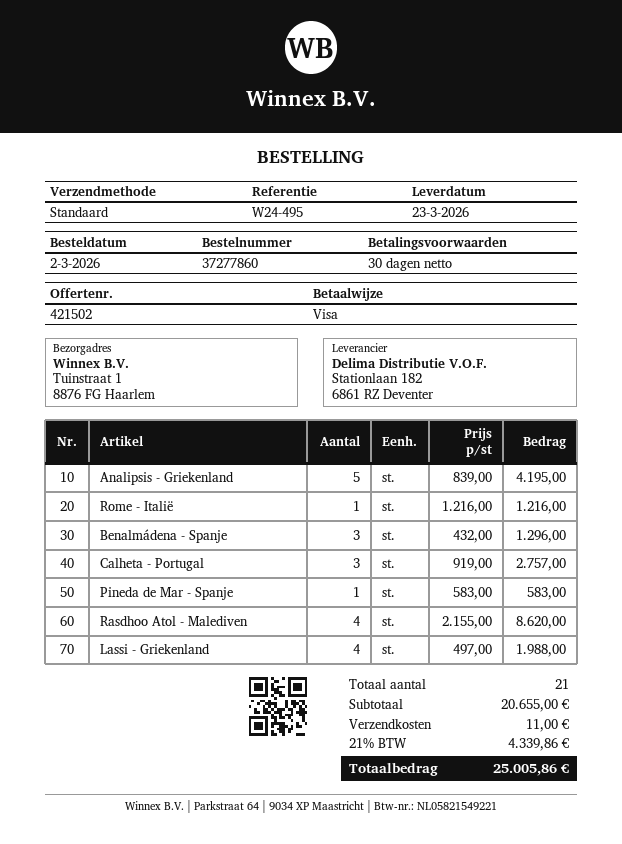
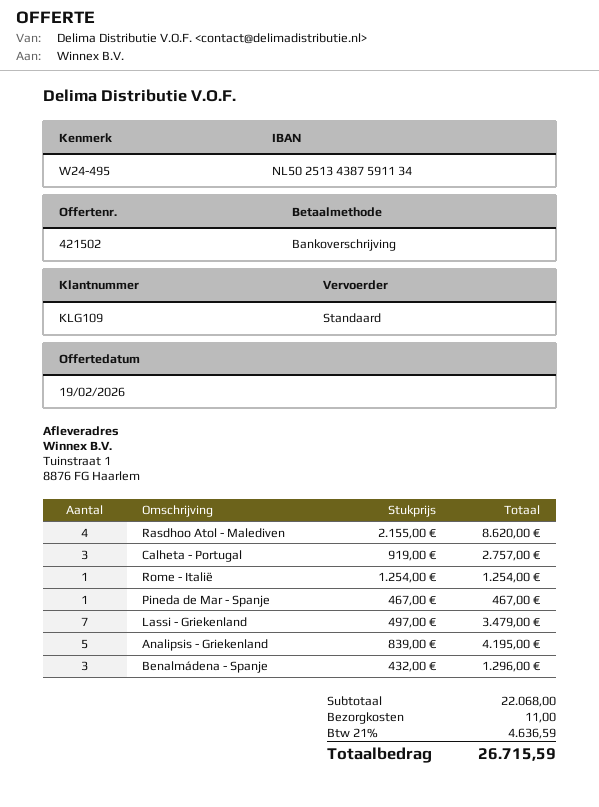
payment method: Visa -> bank transfer
Rome - Italië: 1 x 1216.00 = 1216.00 -> 1 x 1254.00 = 1254.00
Pineda de Mar - Spanje: 1 x 583.00 = 583.00 -> 1 x 467.00 = 467.00
Lassi - Griekenland: 4 x 497.00 = 1988.00 -> 7 x 497.00 = 3479.00
subtotal: 20655.00 -> 22068.00
tax: 21% = 4339.86 -> 21% = 4636.59
total: 25005.86 -> 26715.59

